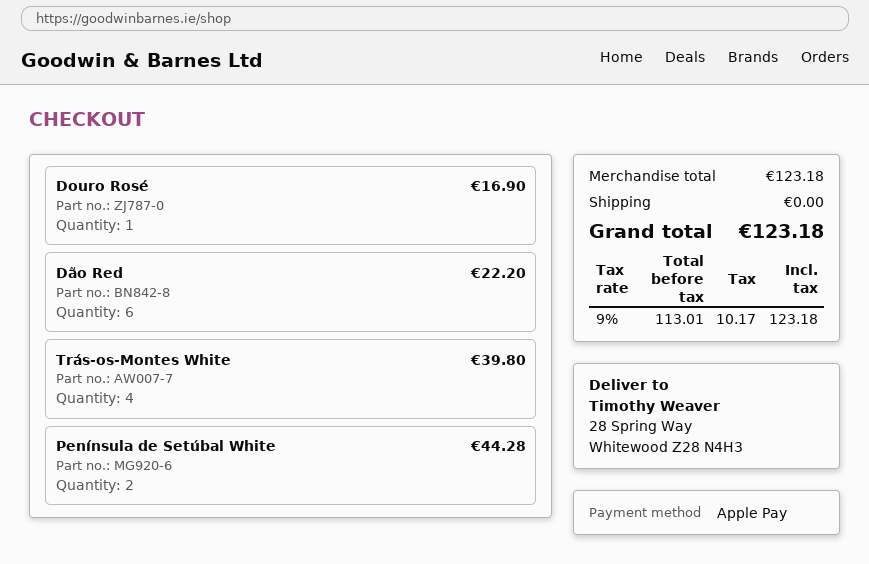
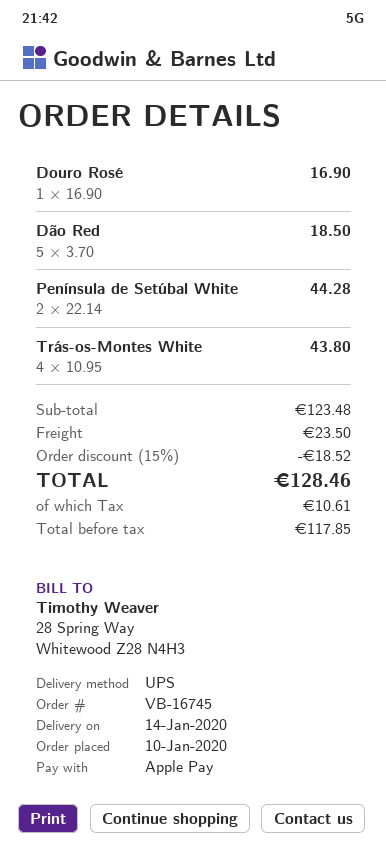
Dão Red: 6 for 22.20 -> 5 for 18.50
Trás-os-Montes White: 4 for 39.80 -> 4 for 43.80
subtotal: 123.18 -> 123.48
discount: none -> 15% = 18.52
shipping: 0.00 -> 23.50
net: 113.01 -> 117.85
tax: 10.17 -> 10.61
total: 123.18 -> 128.46

